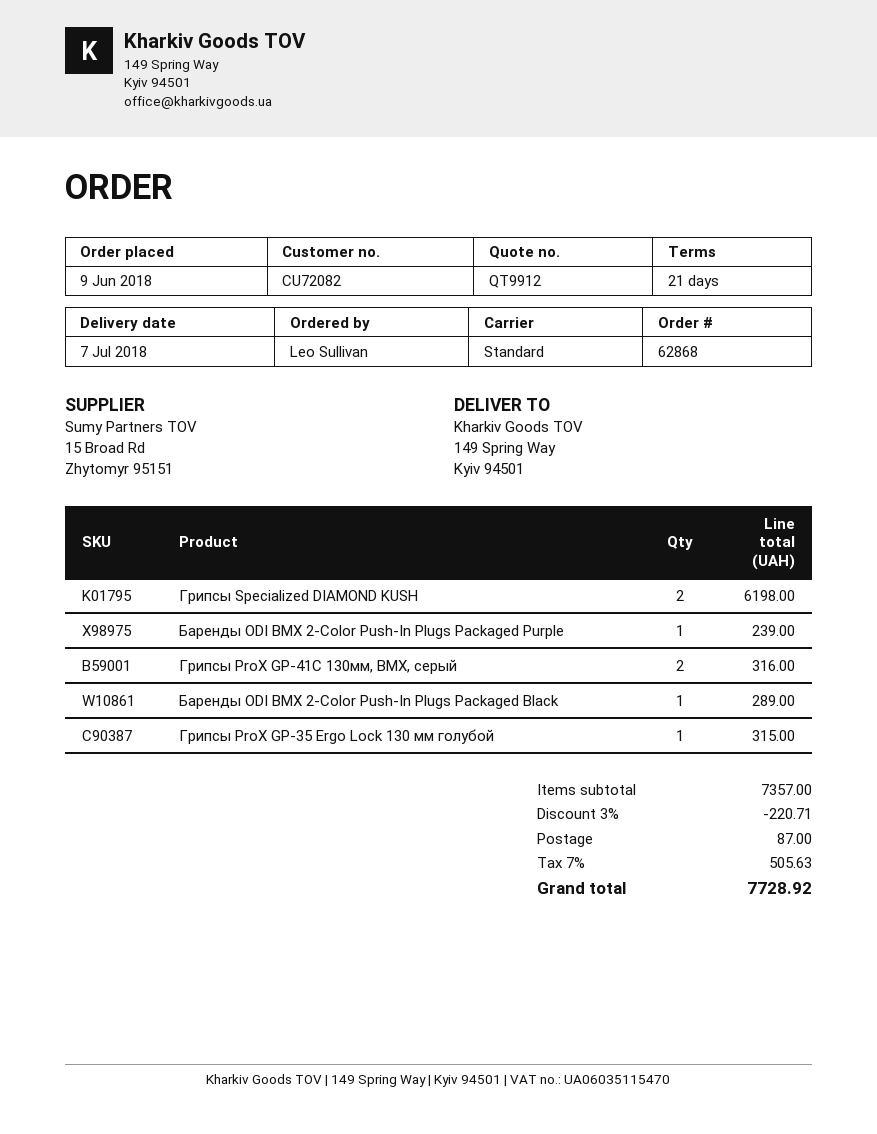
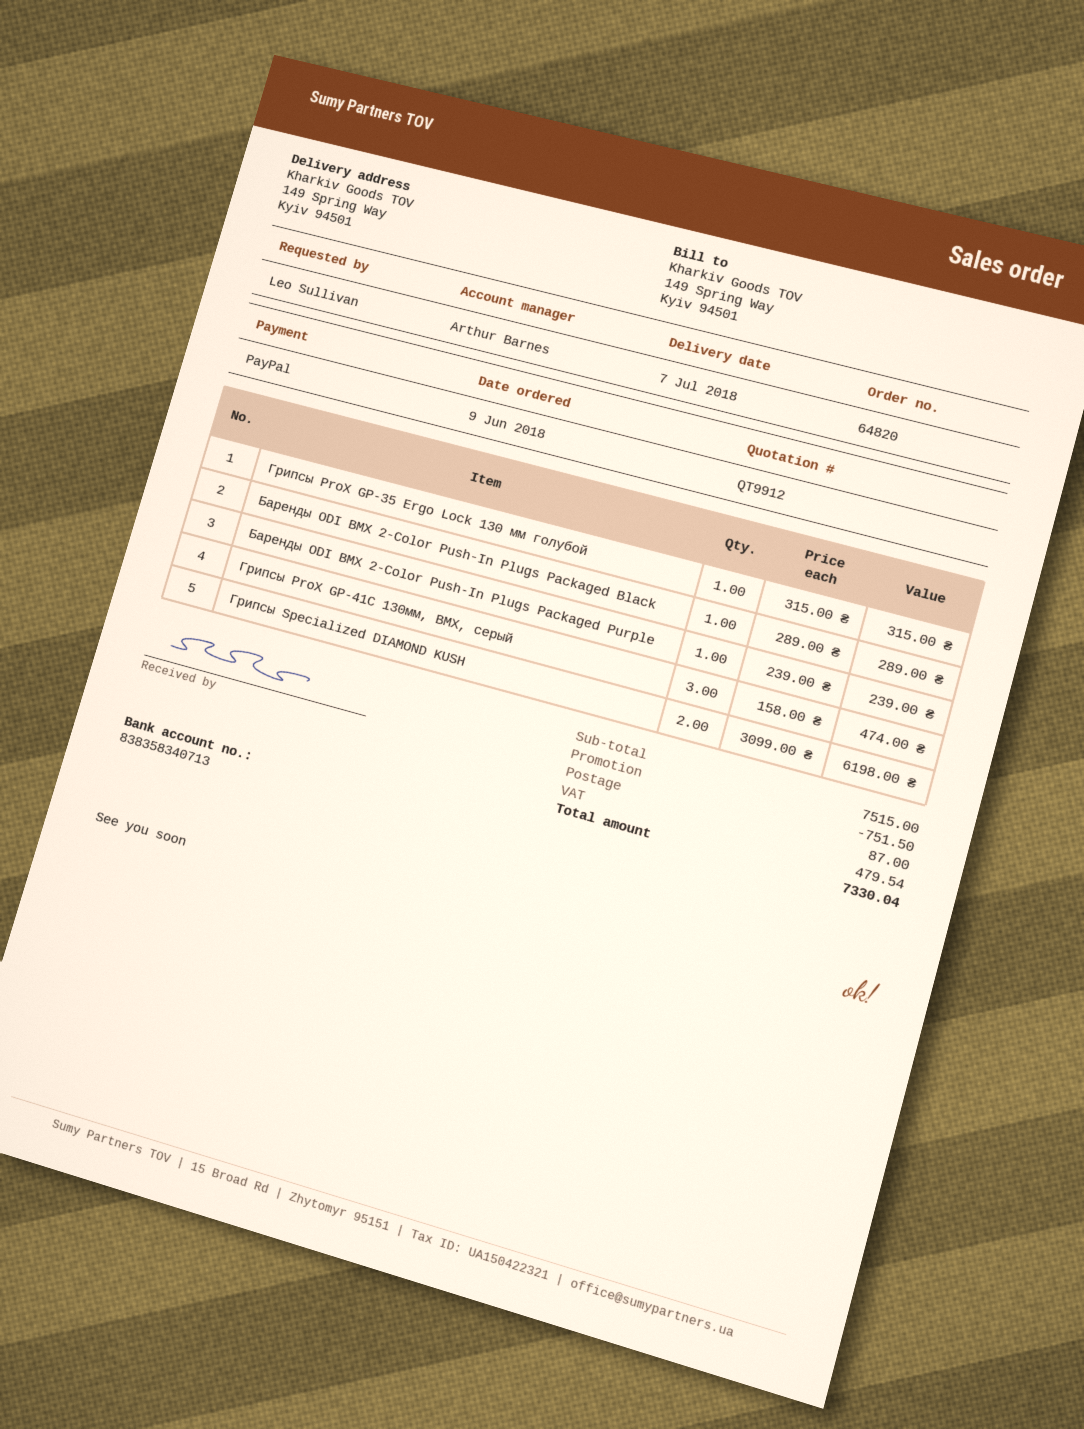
order number: 62868 -> 64820
Грипсы ProX GP-41C 130мм, BMX, серый: 2 for 316.00 -> 3 for 474.00
subtotal: 7357.00 -> 7515.00
discount: 220.71 -> 751.50
tax: 505.63 -> 479.54
total: 7728.92 -> 7330.04

